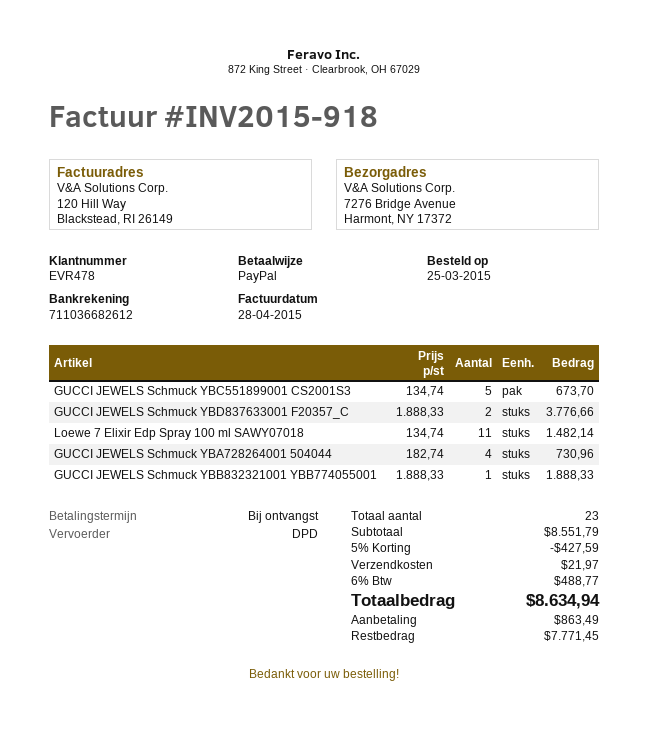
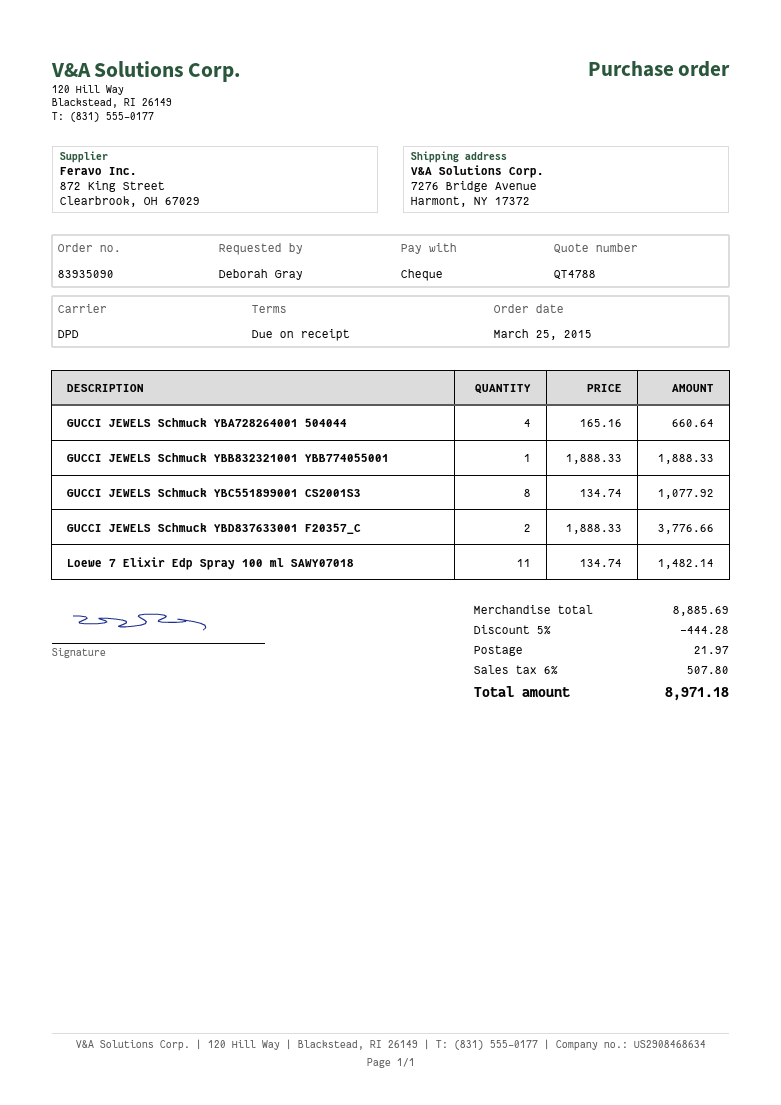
payment method: PayPal -> cheque
GUCCI JEWELS Schmuck YBC551899001 CS2001S3: 5 x 134.74 = 673.70 -> 8 x 134.74 = 1077.92
GUCCI JEWELS Schmuck YBA728264001 504044: 4 x 182.74 = 730.96 -> 4 x 165.16 = 660.64
subtotal: 8551.79 -> 8885.69
discount: 5% = 427.59 -> 5% = 444.28
tax: 6% = 488.77 -> 6% = 507.80
total: 8634.94 -> 8971.18

